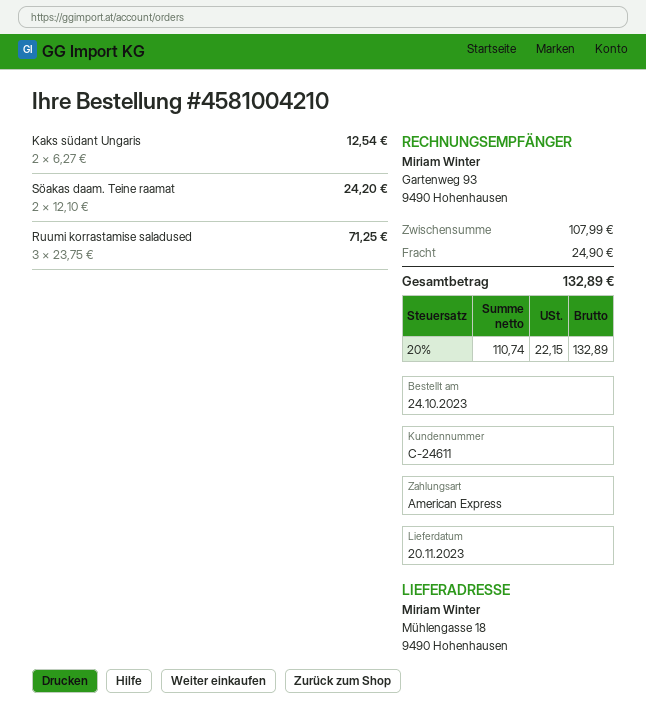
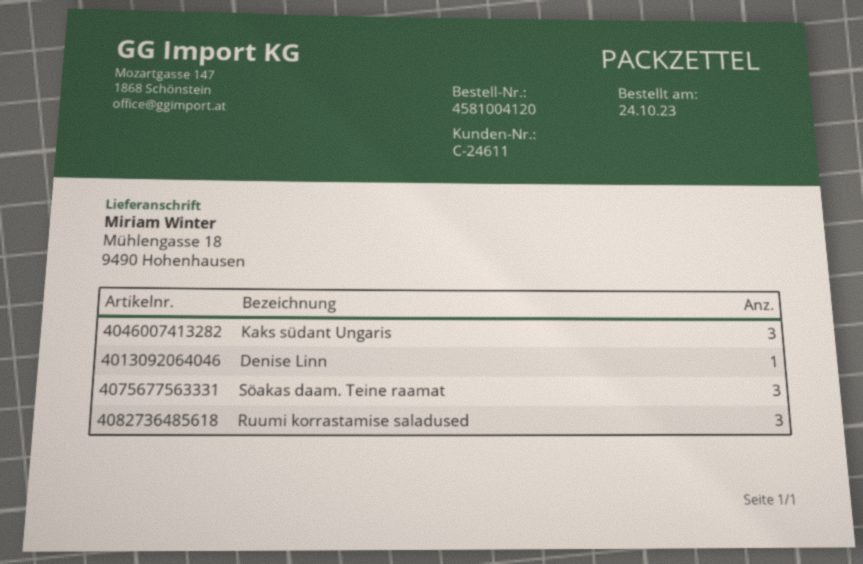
order number: 4581004210 -> 4581004120
Kaks südant Ungaris: 2 -> 3
Söakas daam. Teine raamat: 2 -> 3
Denise Linn: none -> 1

